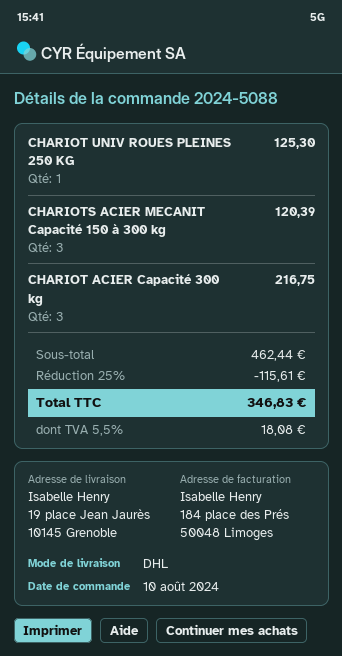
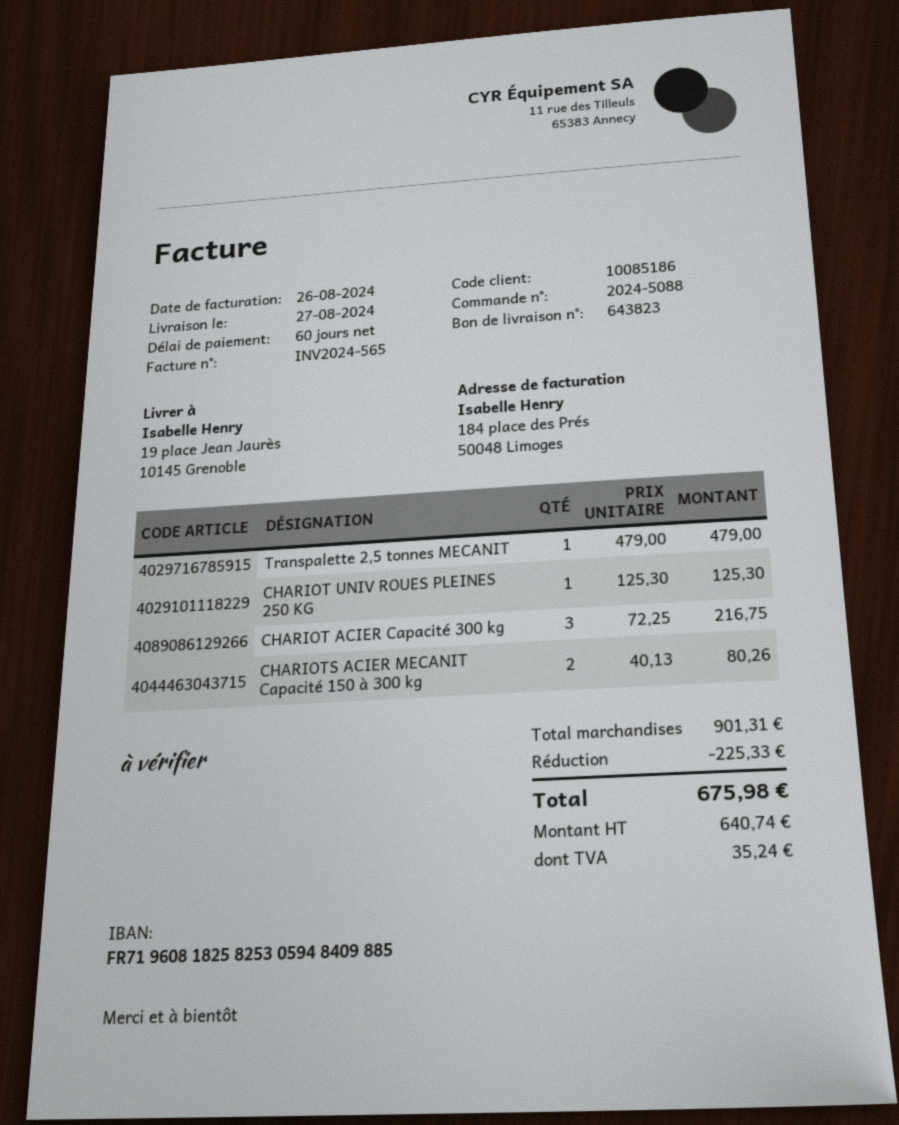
CHARIOTS ACIER MECANIT Capacité 150 à 300 kg: 3 for 120.39 -> 2 for 80.26
Transpalette 2,5 tonnes MECANIT: none -> 1 for 479.00
subtotal: 462.44 -> 901.31
discount: 115.61 -> 225.33
tax: 18.08 -> 35.24
total: 346.83 -> 675.98

